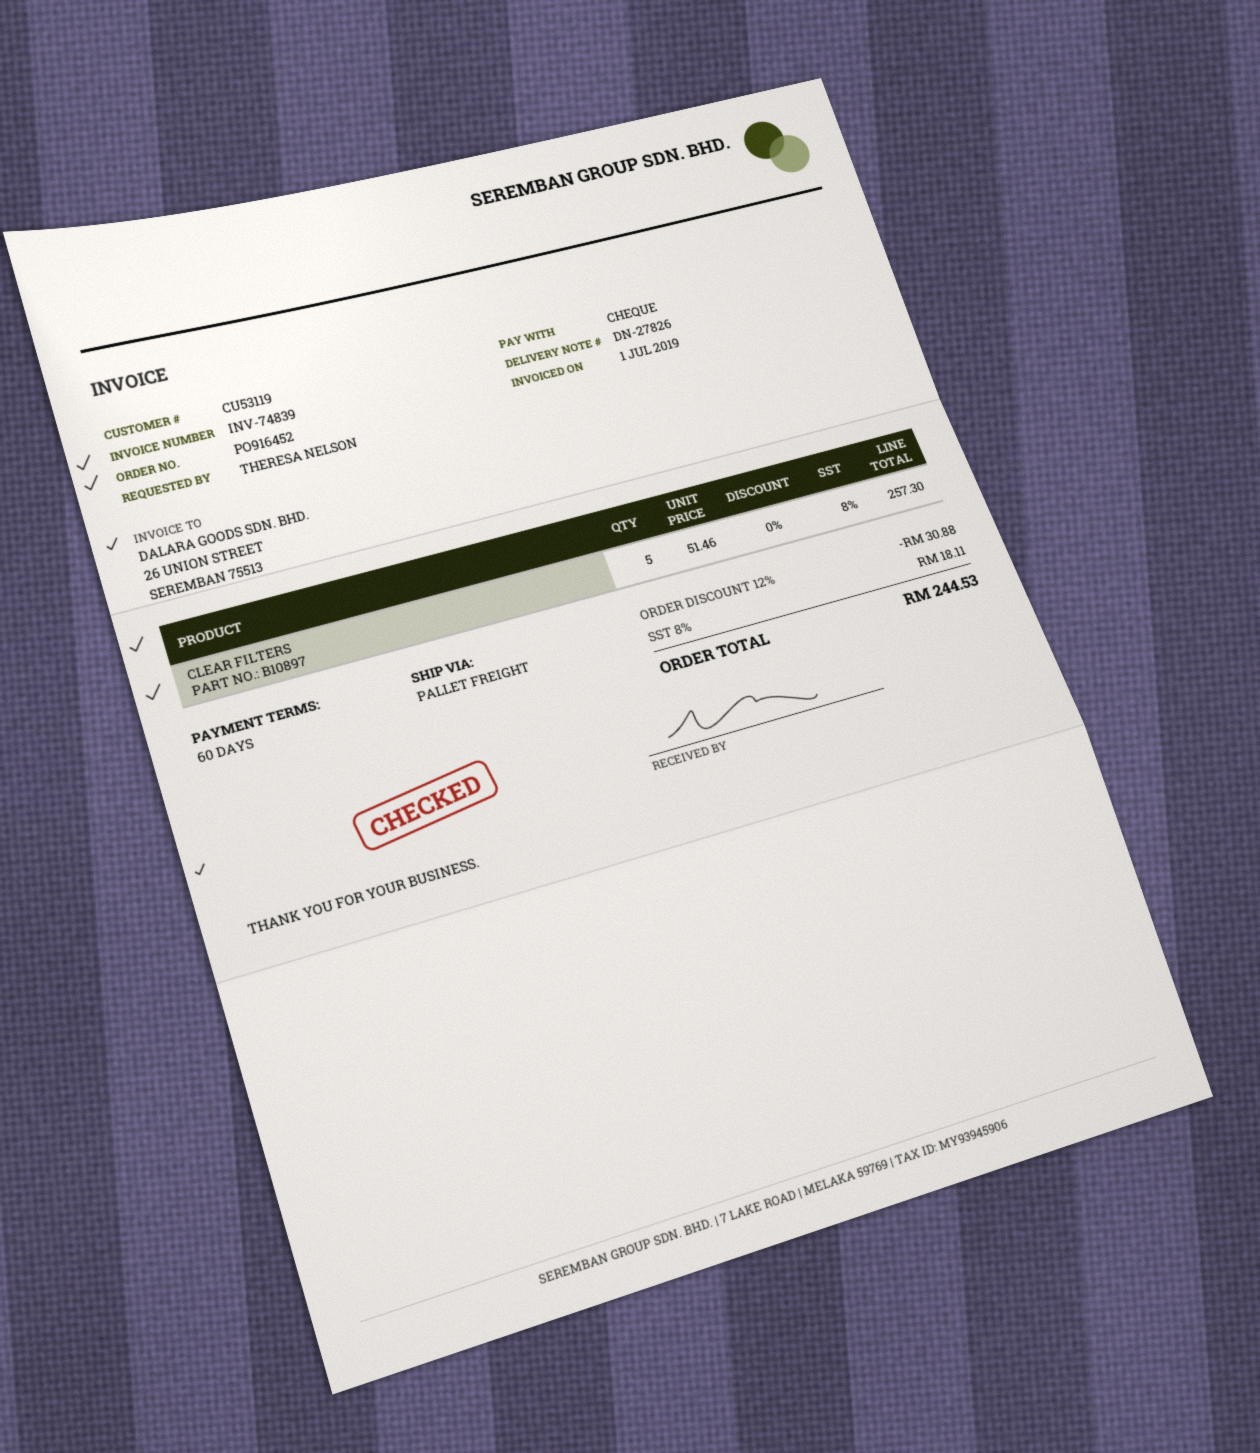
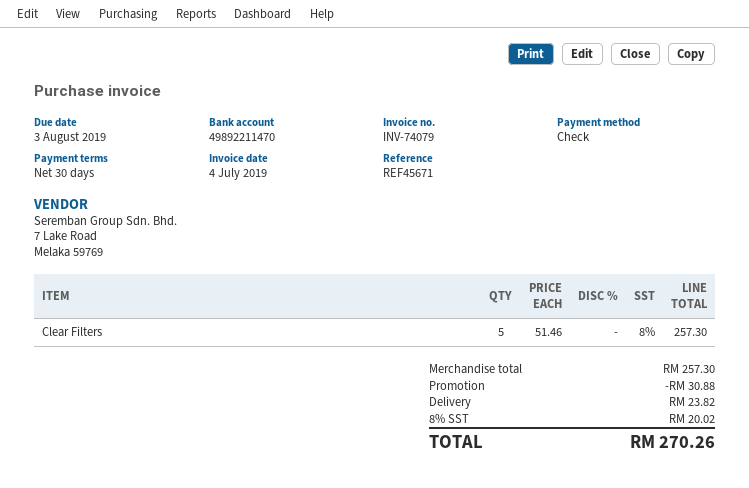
invoice number: INV-74839 -> INV-74079
invoice date: 2019-07-01 -> 2019-07-04
payment terms: 60 days -> 30 days
shipping: none -> 23.82
tax: 8% = 18.11 -> 8% = 20.02
total: 244.53 -> 270.26

